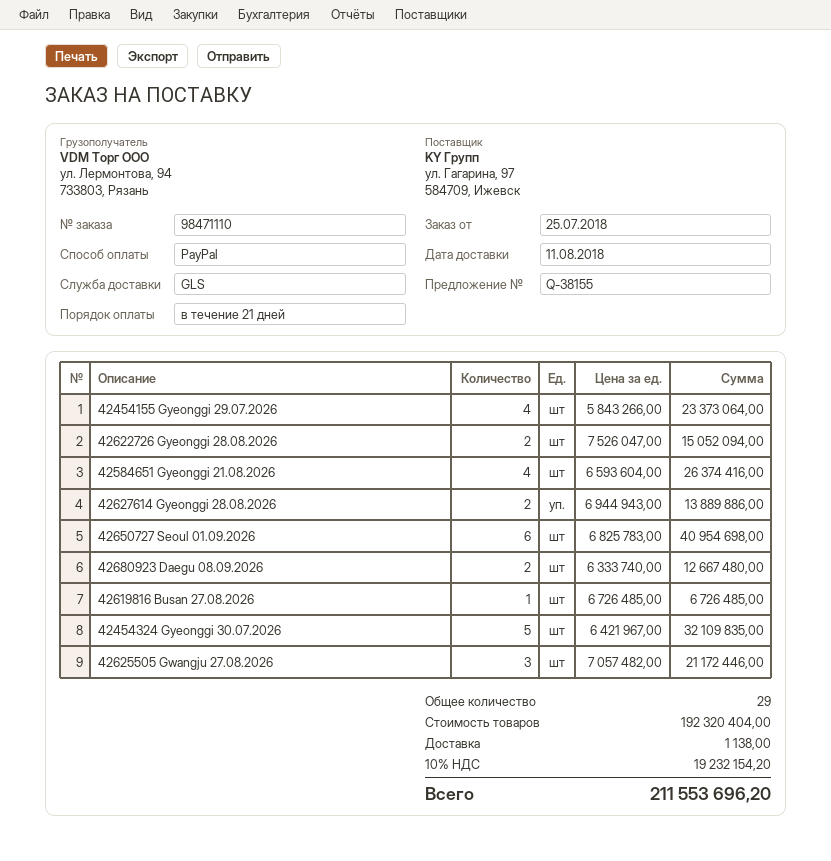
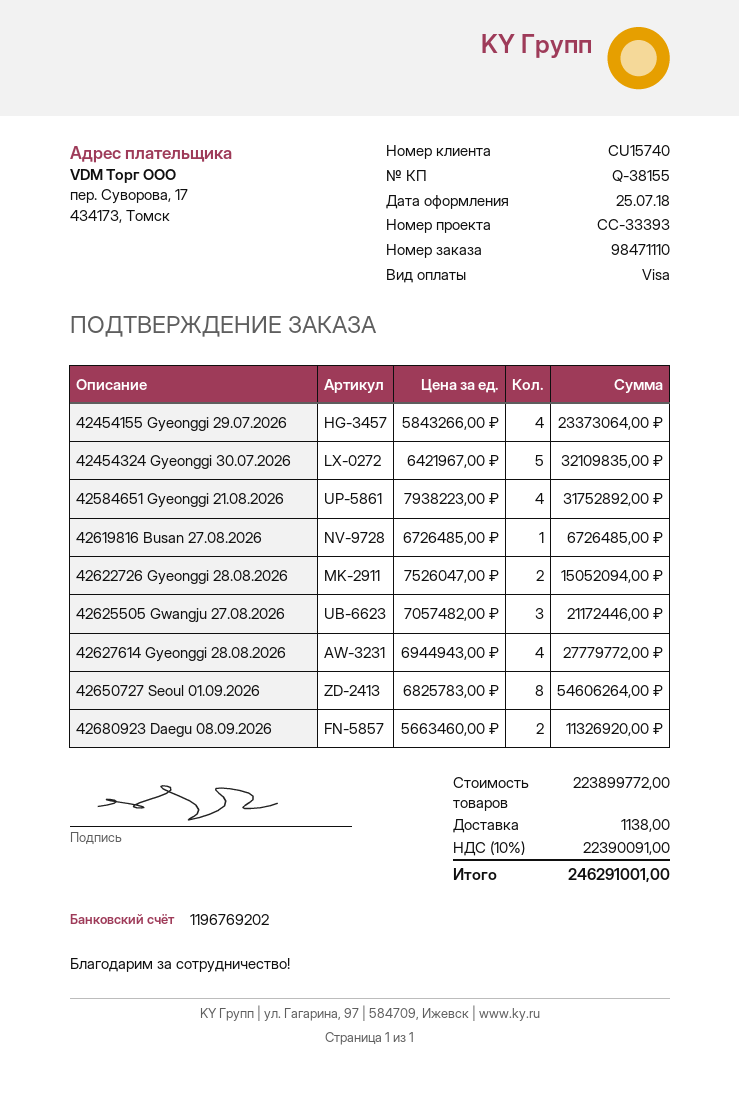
payment method: PayPal -> Visa
42584651 Gyeonggi 21.08.2026: 4 x 6593604.00 = 26374416.00 -> 4 x 7938223.00 = 31752892.00
42627614 Gyeonggi 28.08.2026: 2 x 6944943.00 = 13889886.00 -> 4 x 6944943.00 = 27779772.00
42650727 Seoul 01.09.2026: 6 x 6825783.00 = 40954698.00 -> 8 x 6825783.00 = 54606264.00
42680923 Daegu 08.09.2026: 2 x 6333740.00 = 12667480.00 -> 2 x 5663460.00 = 11326920.00
subtotal: 192320404.00 -> 223899772.00
tax: 10% = 19232154.20 -> 10% = 22390091.00
total: 211553696.20 -> 246291001.00

